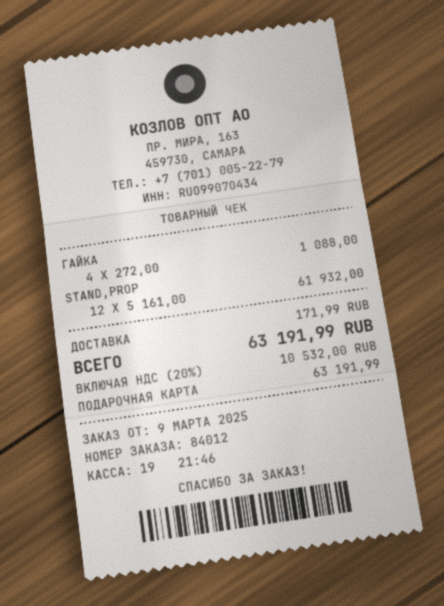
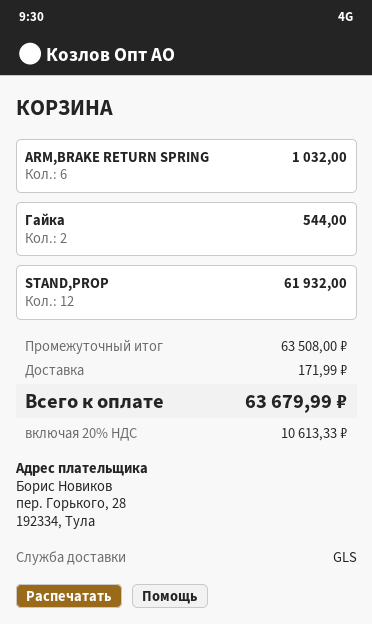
ГАЙКА: 4 for 1088.00 -> 2 for 544.00
ARM,BRAKE RETURN SPRING: none -> 6 for 1032.00
tax: 20% = 10532.00 -> 20% = 10613.33
total: 63191.99 -> 63679.99

